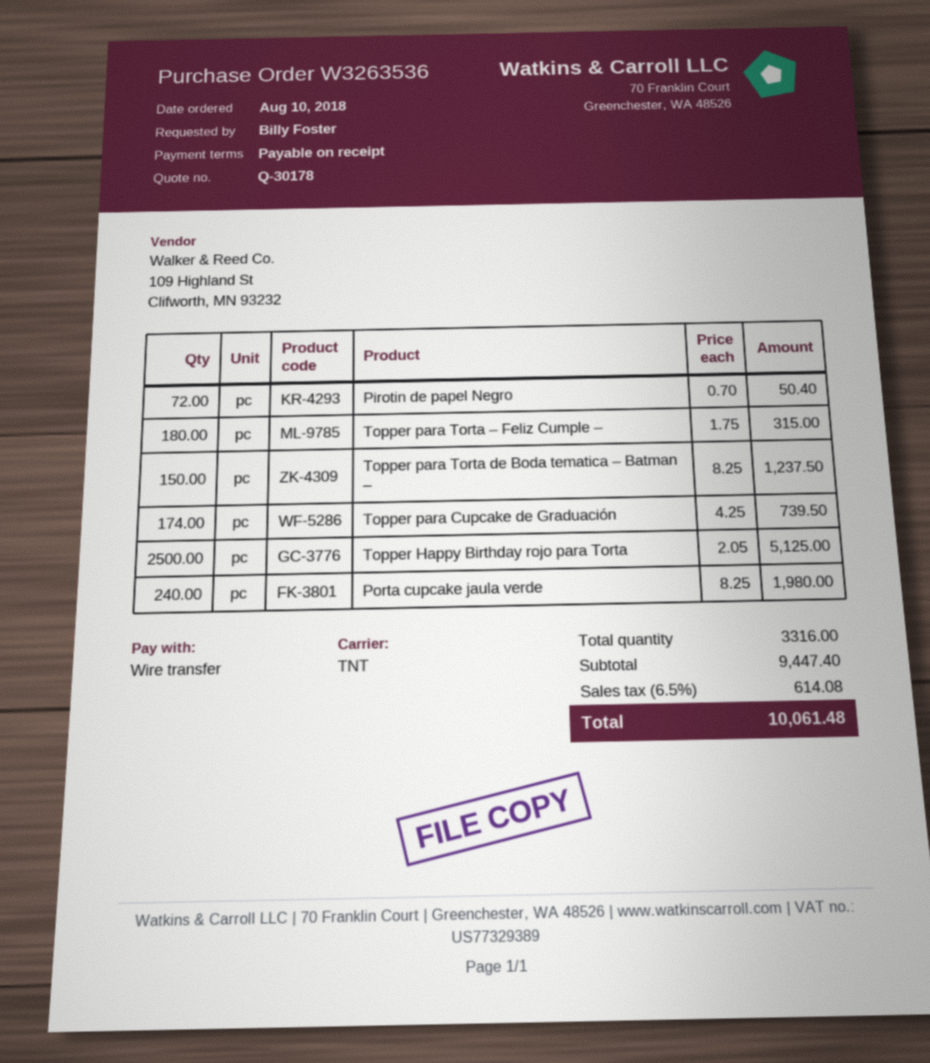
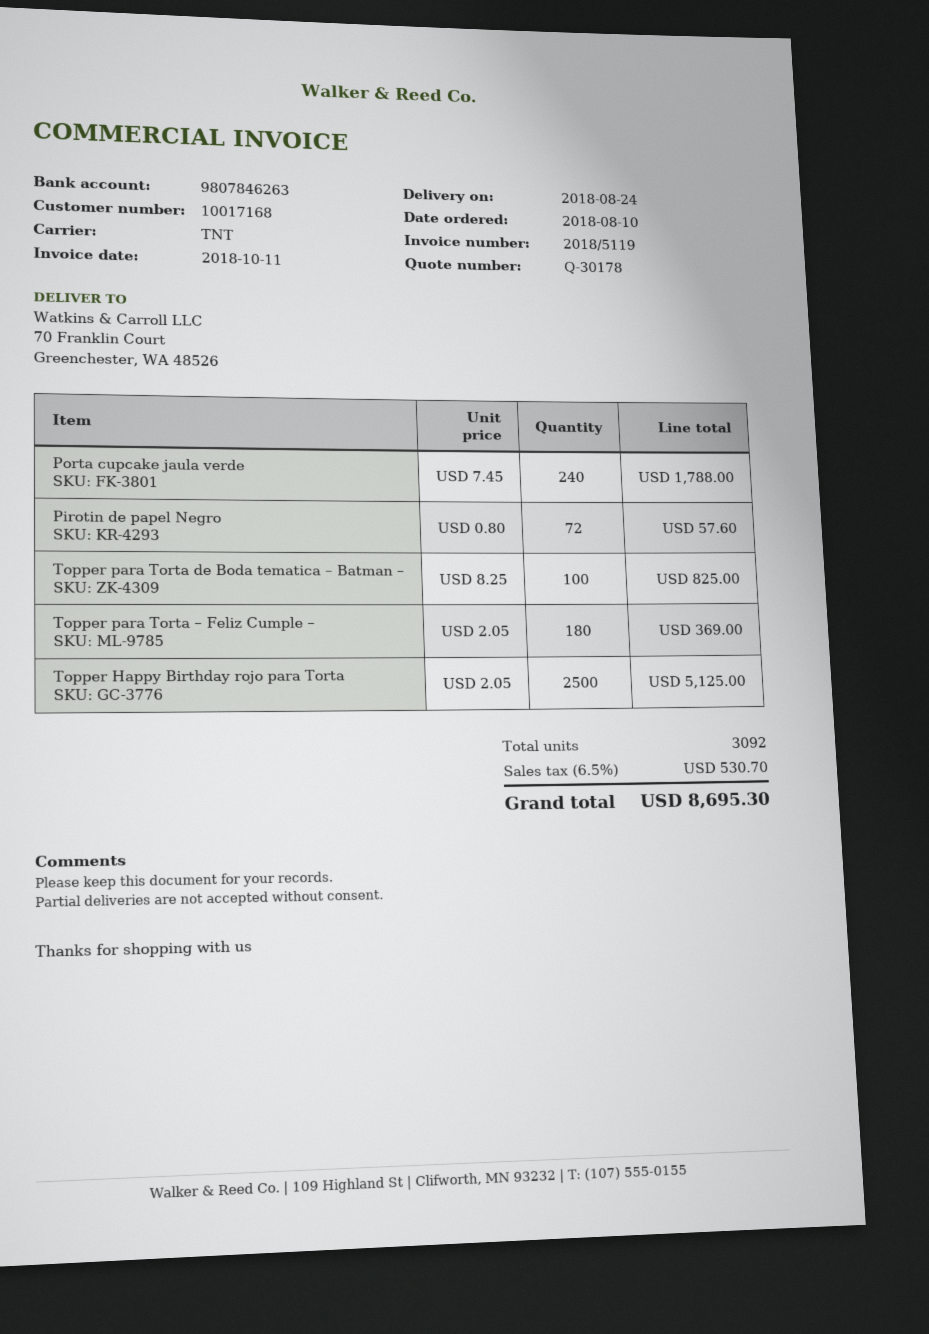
Pirotin de papel Negro: 72 x 0.70 = 50.40 -> 72 x 0.80 = 57.60
Topper para Torta – Feliz Cumple –: 180 x 1.75 = 315.00 -> 180 x 2.05 = 369.00
Topper para Torta de Boda tematica – Batman –: 150 x 8.25 = 1237.50 -> 100 x 8.25 = 825.00
Topper para Cupcake de Graduación: 174 x 4.25 = 739.50 -> none
Porta cupcake jaula verde: 240 x 8.25 = 1980.00 -> 240 x 7.45 = 1788.00
total quantity: 3316 -> 3092
tax: 6.5% = 614.08 -> 6.5% = 530.70
total: 10061.48 -> 8695.30

